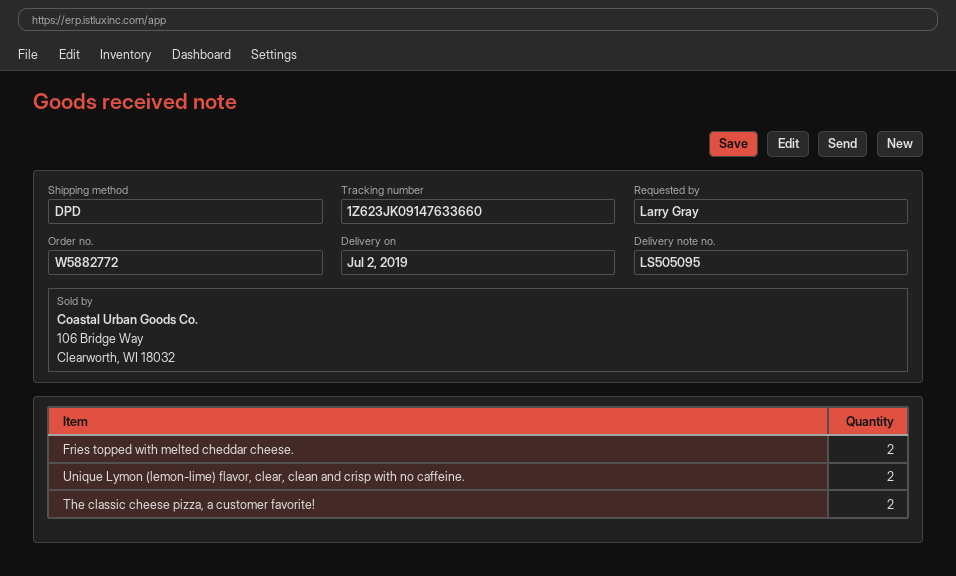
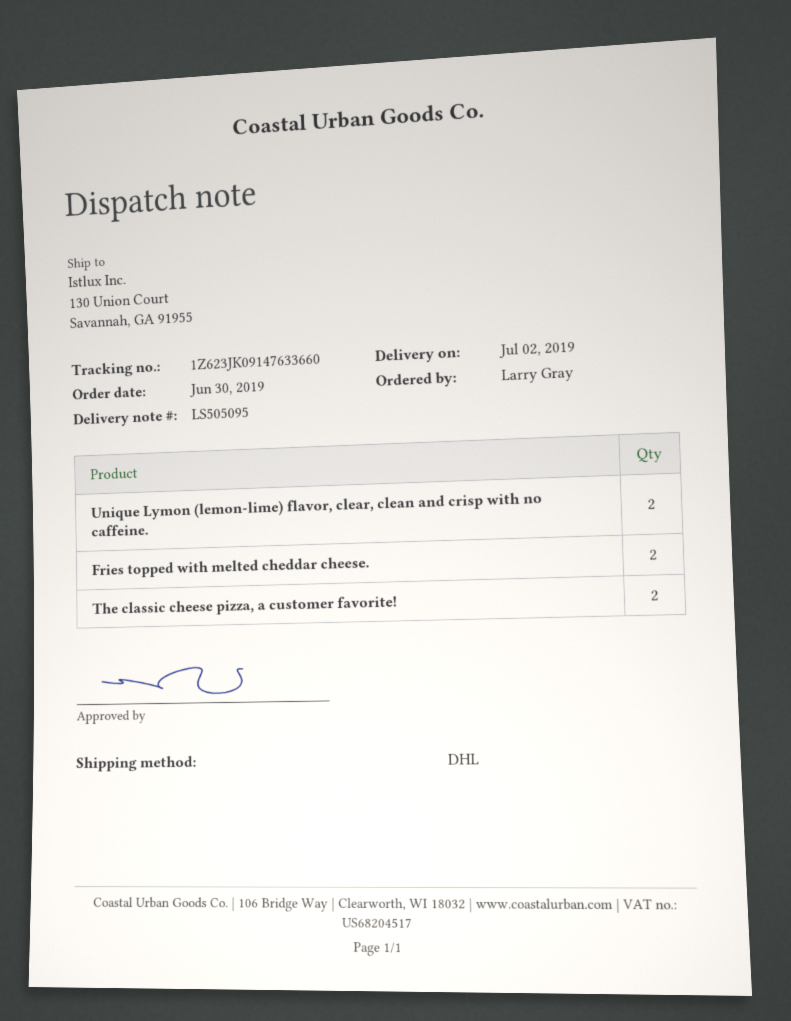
shipping method: DPD -> DHL

